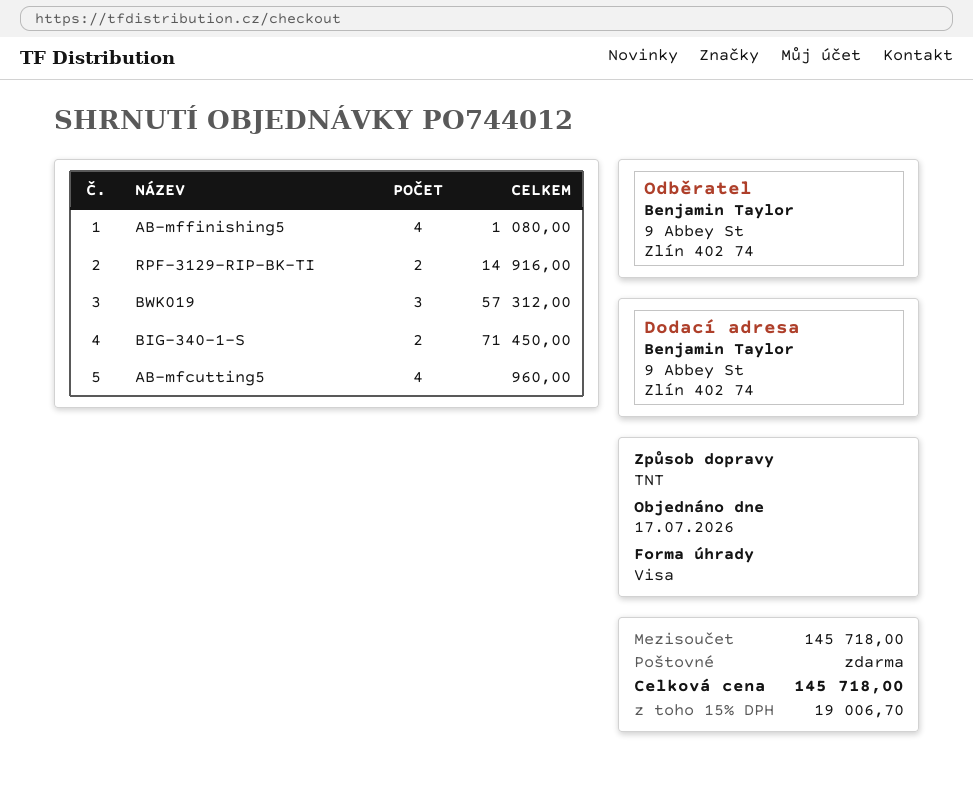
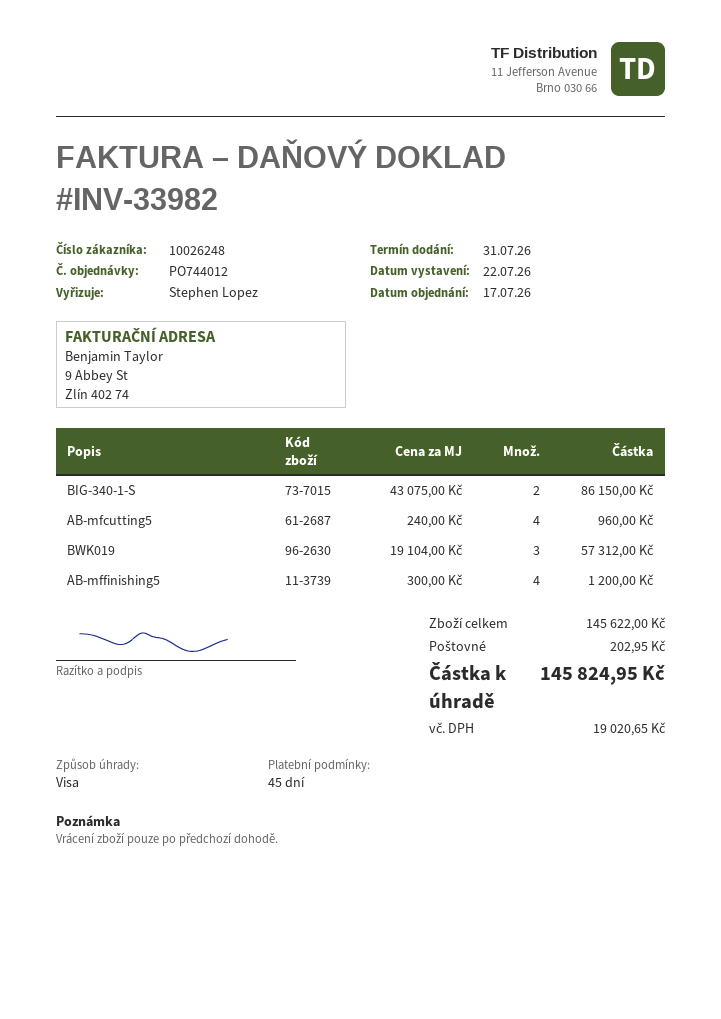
AB-mffinishing5: 4 for 1080.00 -> 4 for 1200.00
RPF-3129-RIP-BK-TI: 2 for 14916.00 -> none
BIG-340-1-S: 2 for 71450.00 -> 2 for 86150.00
subtotal: 145718.00 -> 145622.00
shipping: 0.00 -> 202.95
tax: 19006.70 -> 19020.65
total: 145718.00 -> 145824.95

